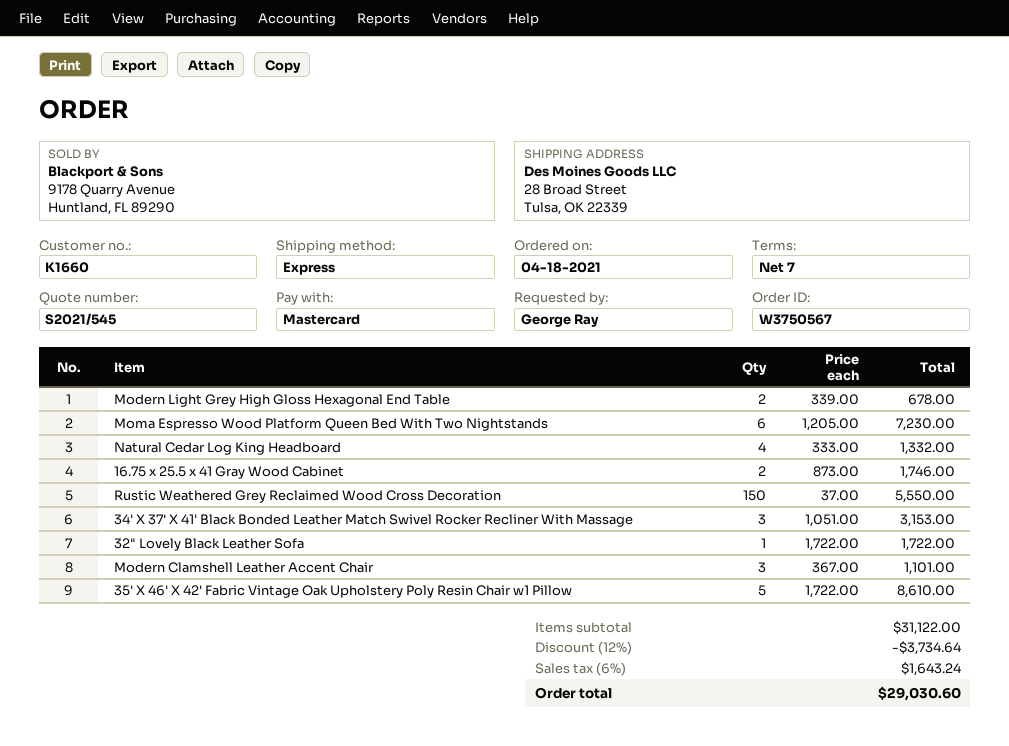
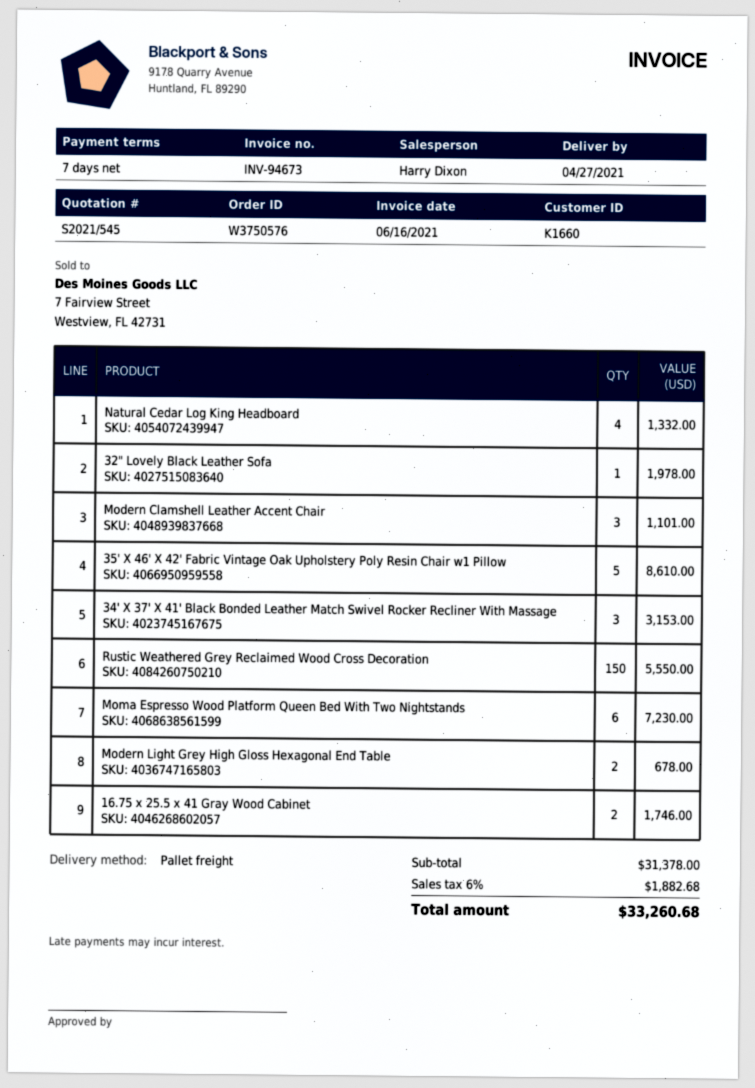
order number: W3750567 -> W3750576
shipping method: express -> pallet freight
32" Lovely Black Leather Sofa: 1 for 1722.00 -> 1 for 1978.00
subtotal: 31122.00 -> 31378.00
discount: 12% = 3734.64 -> none
tax: 6% = 1643.24 -> 6% = 1882.68
total: 29030.60 -> 33260.68

